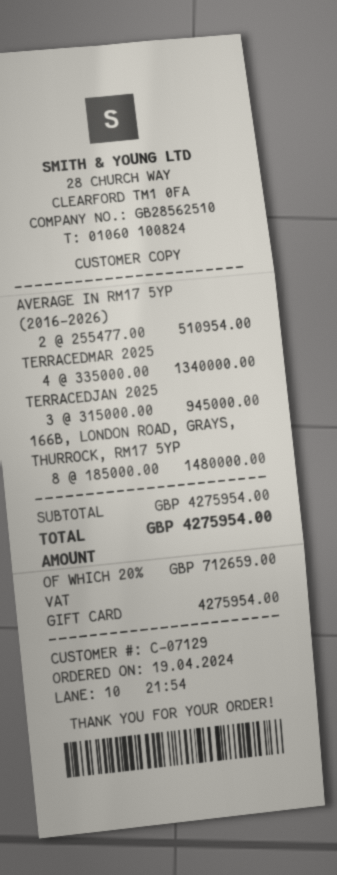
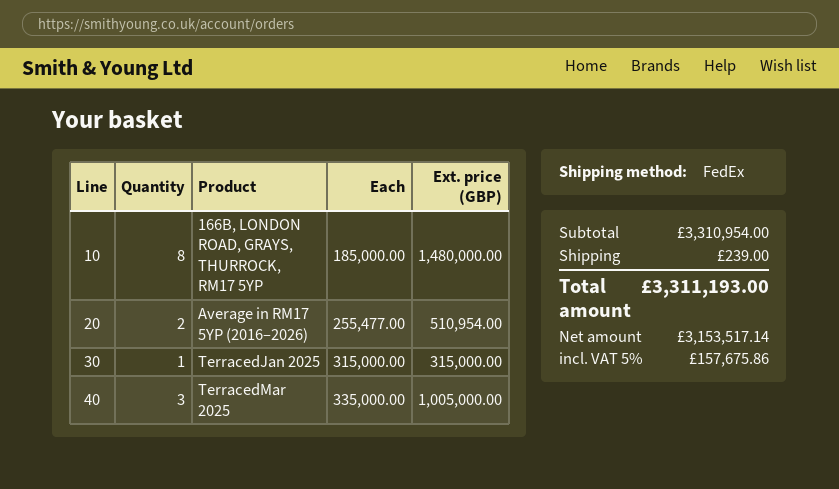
TERRACEDMAR 2025: 4 x 335000.00 = 1340000.00 -> 3 x 335000.00 = 1005000.00
TERRACEDJAN 2025: 3 x 315000.00 = 945000.00 -> 1 x 315000.00 = 315000.00
subtotal: 4275954.00 -> 3310954.00
shipping: none -> 239.00
tax: 20% = 712659.00 -> 5% = 157675.86
total: 4275954.00 -> 3311193.00

